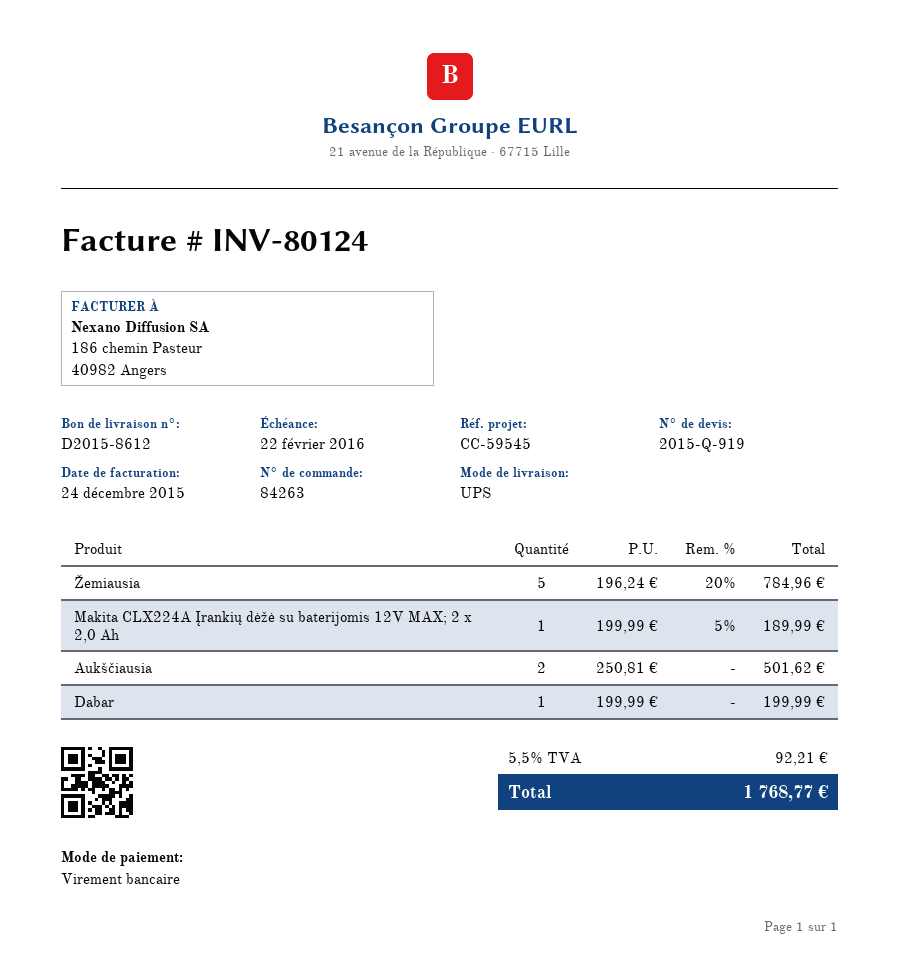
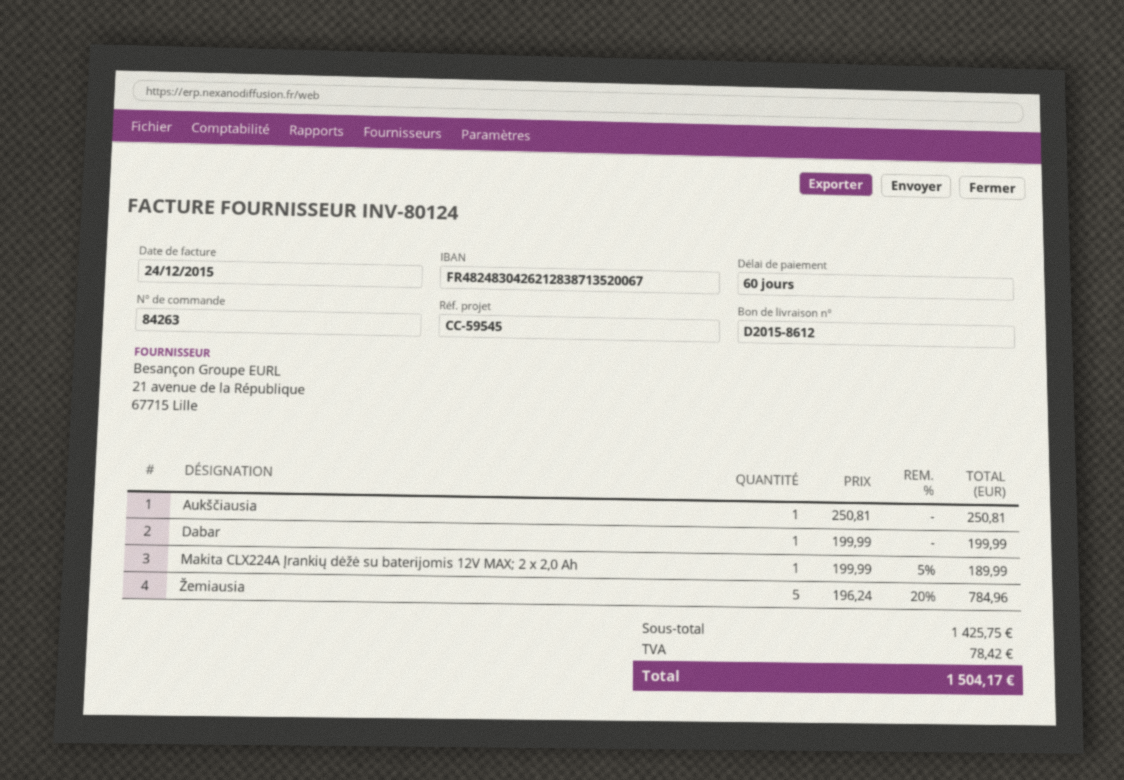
Aukščiausia: 2 x 250.81 = 501.62 -> 1 x 250.81 = 250.81
tax: 92.21 -> 78.42
total: 1768.77 -> 1504.17

